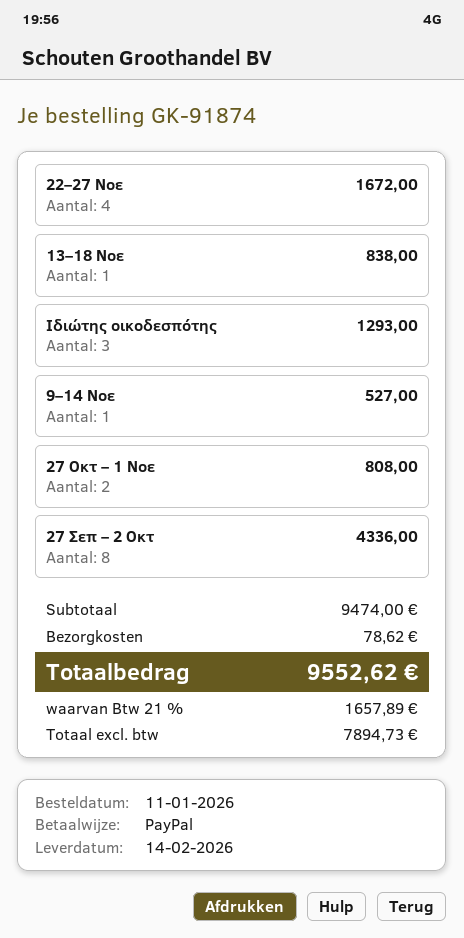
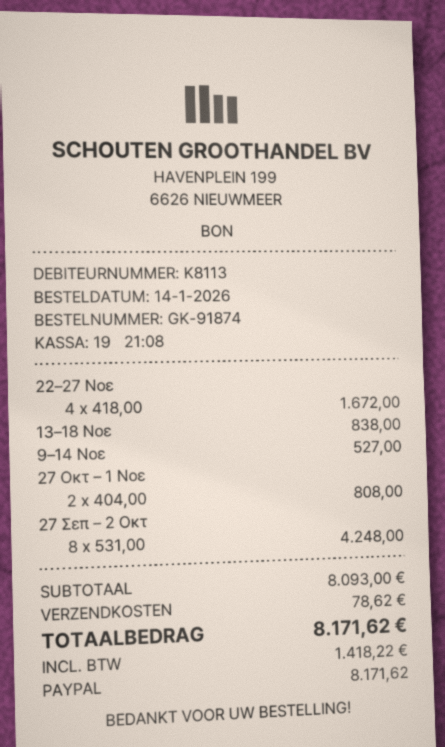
order date: 2026-01-11 -> 2026-01-14
Ιδιώτης οικοδεσπότης: 3 for 1293.00 -> none
27 Σεπ – 2 Οκτ: 8 for 4336.00 -> 8 for 4248.00
subtotal: 9474.00 -> 8093.00
tax: 1657.89 -> 1418.22
total: 9552.62 -> 8171.62

